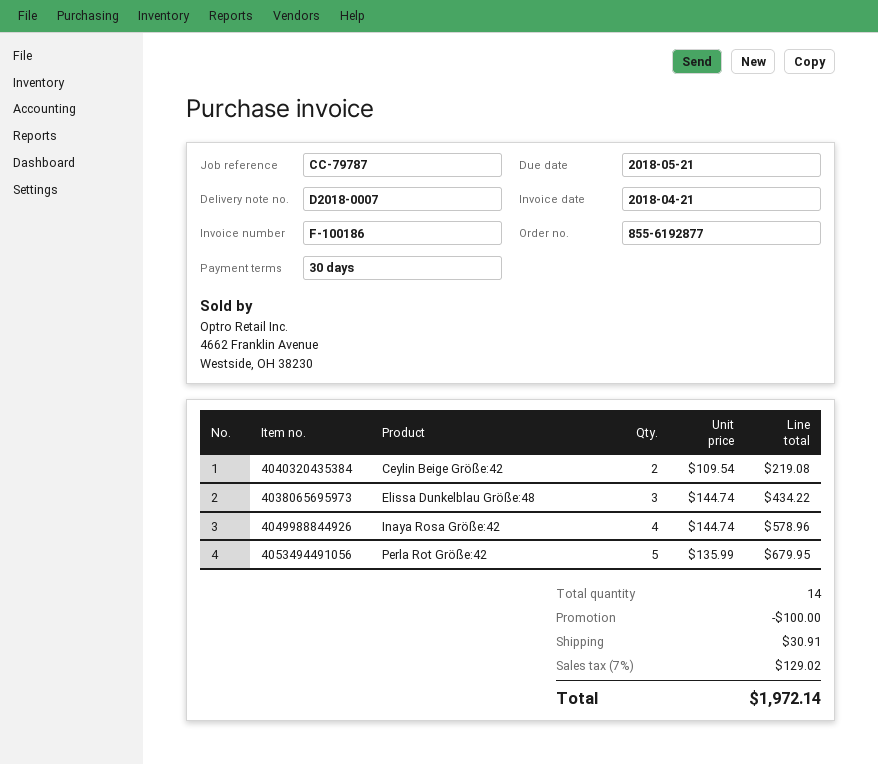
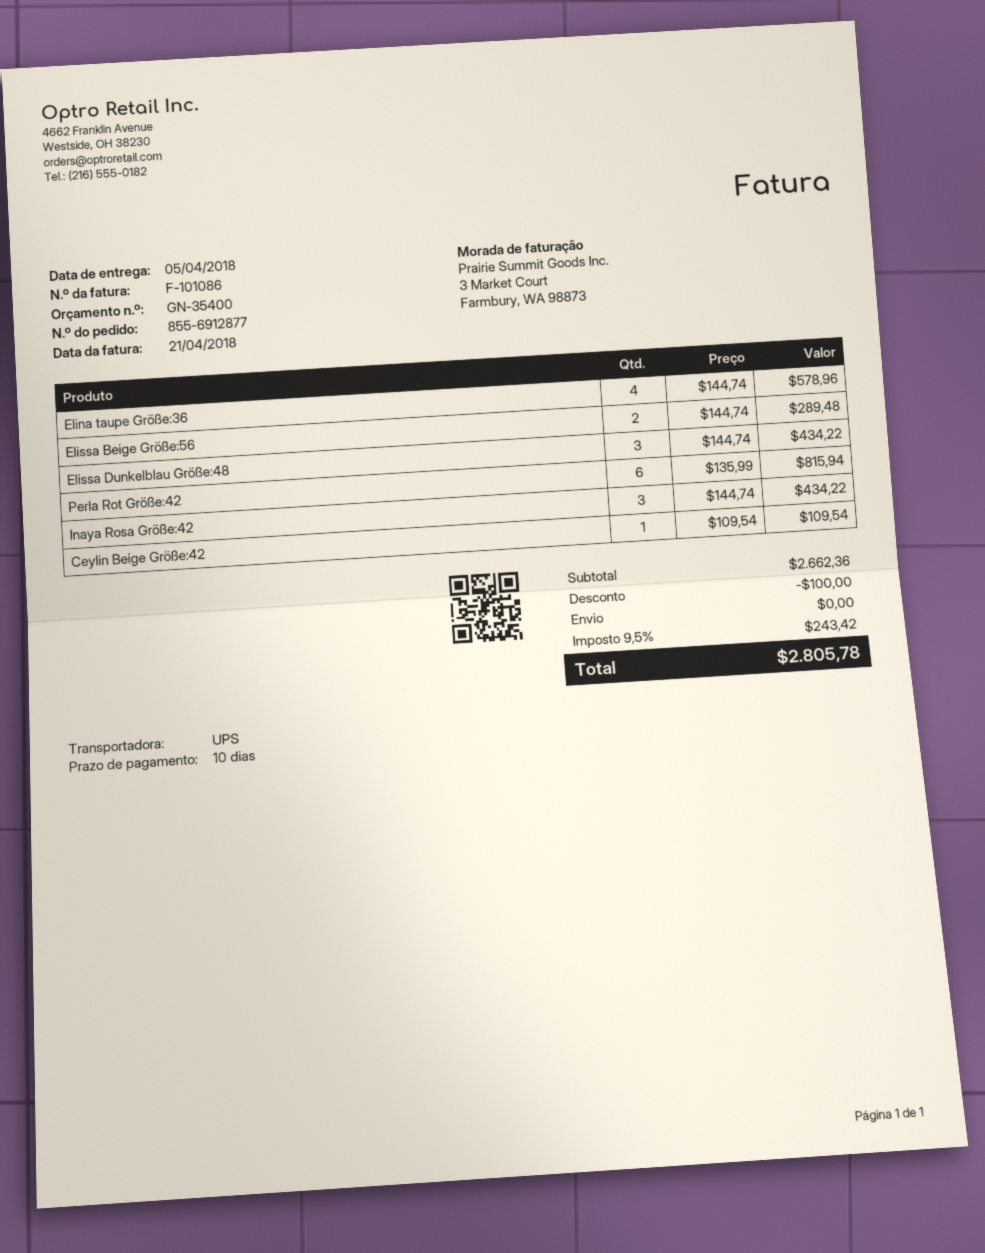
order number: 855-6192877 -> 855-6912877
invoice number: F-100186 -> F-101086
payment terms: 30 days -> 10 days
Ceylin Beige Größe:42: 2 x 109.54 = 219.08 -> 1 x 109.54 = 109.54
Inaya Rosa Größe:42: 4 x 144.74 = 578.96 -> 3 x 144.74 = 434.22
Perla Rot Größe:42: 5 x 135.99 = 679.95 -> 6 x 135.99 = 815.94
Elina taupe Größe:36: none -> 4 x 144.74 = 578.96
Elissa Beige Größe:56: none -> 2 x 144.74 = 289.48
shipping: 30.91 -> 0.00
tax: 7% = 129.02 -> 9.5% = 243.42
total: 1972.14 -> 2805.78

